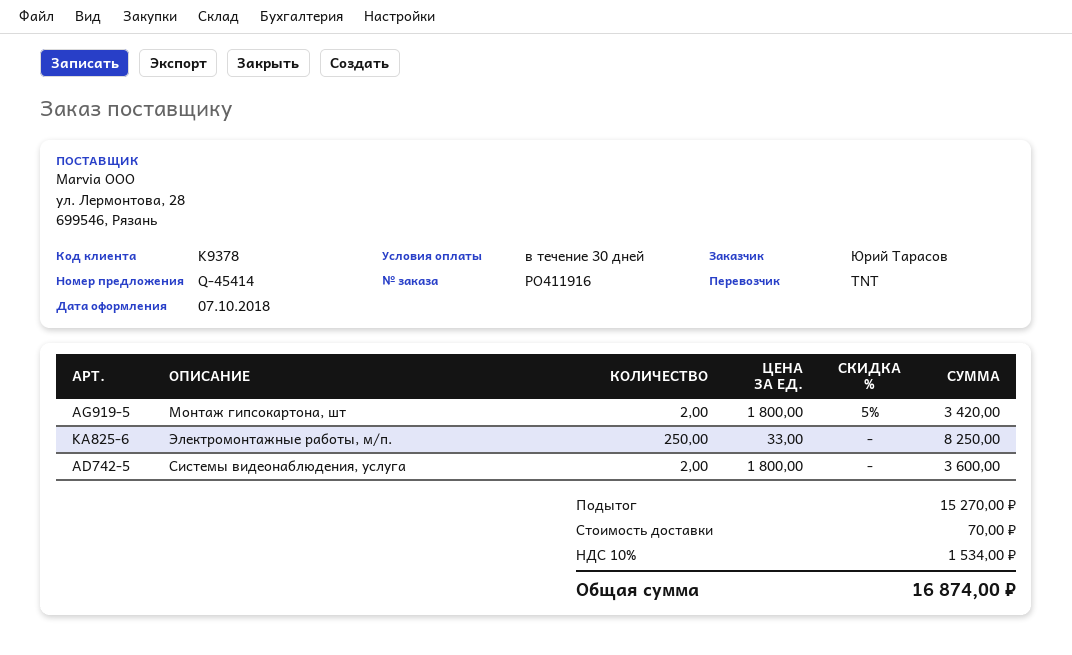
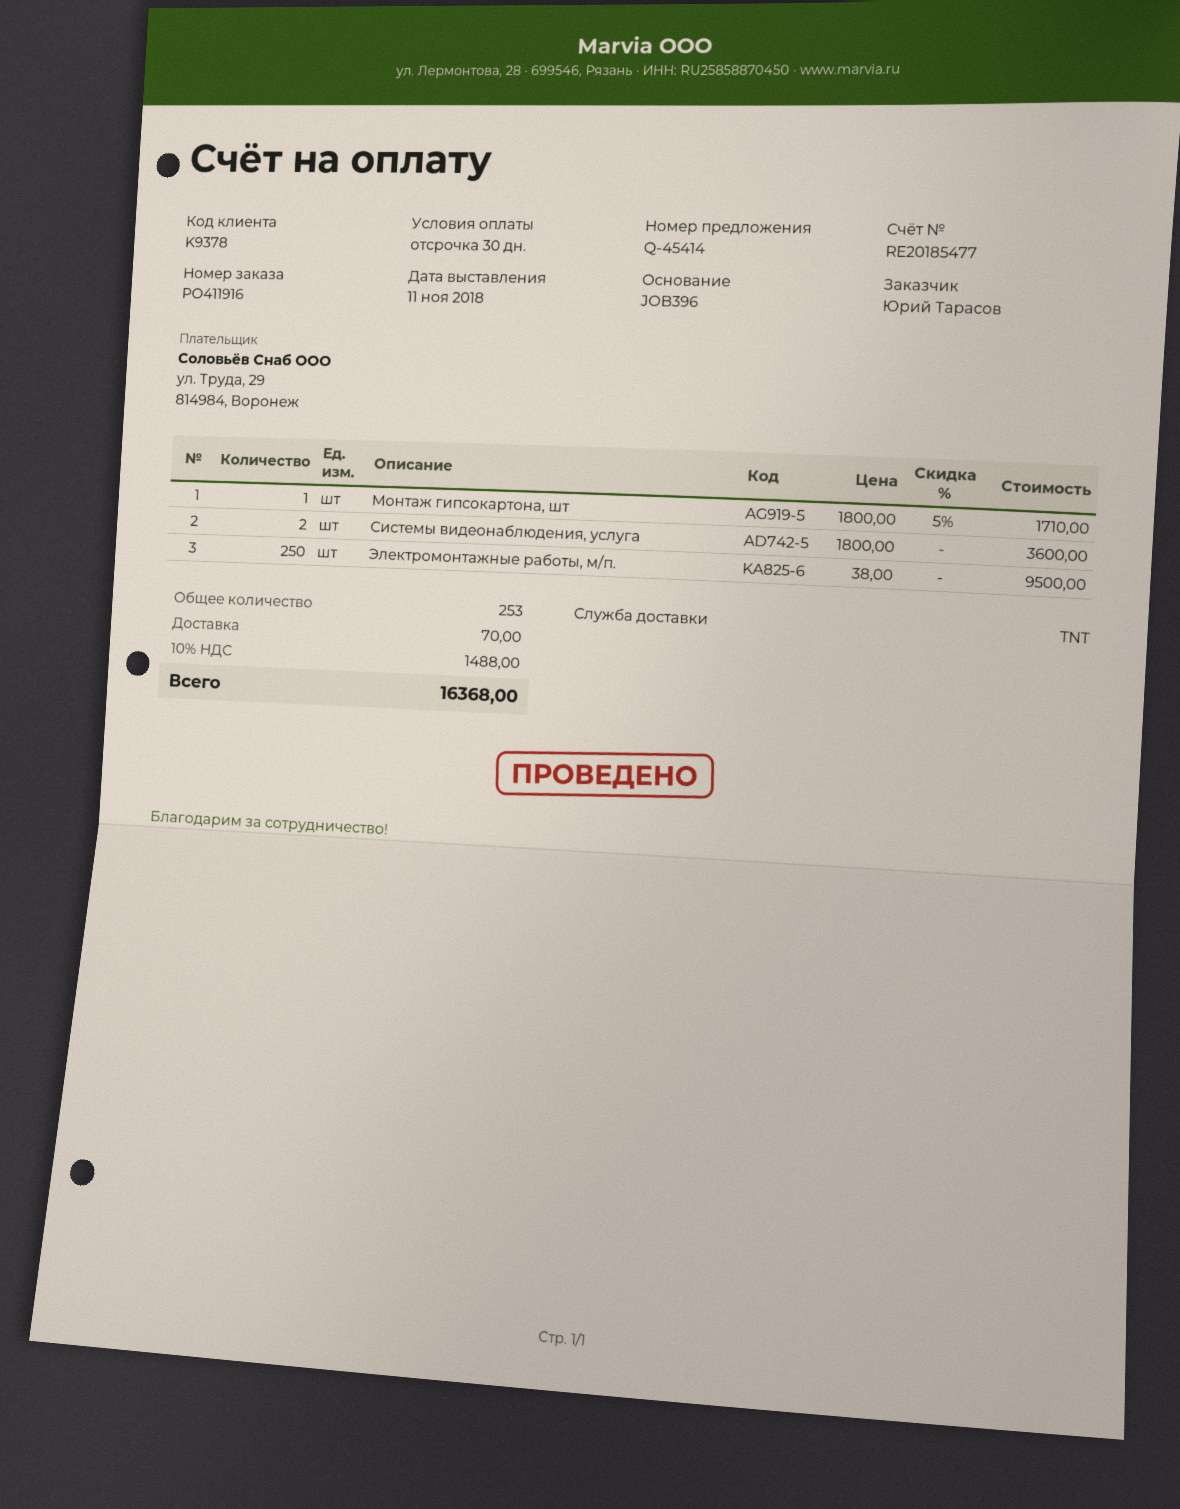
Монтаж гипсокартона, шт: 2 x 1800.00 - 5% = 3420.00 -> 1 x 1800.00 - 5% = 1710.00
Электромонтажные работы, м/п.: 250 x 33.00 = 8250.00 -> 250 x 38.00 = 9500.00
tax: 10% = 1534.00 -> 10% = 1488.00
total: 16874.00 -> 16368.00

